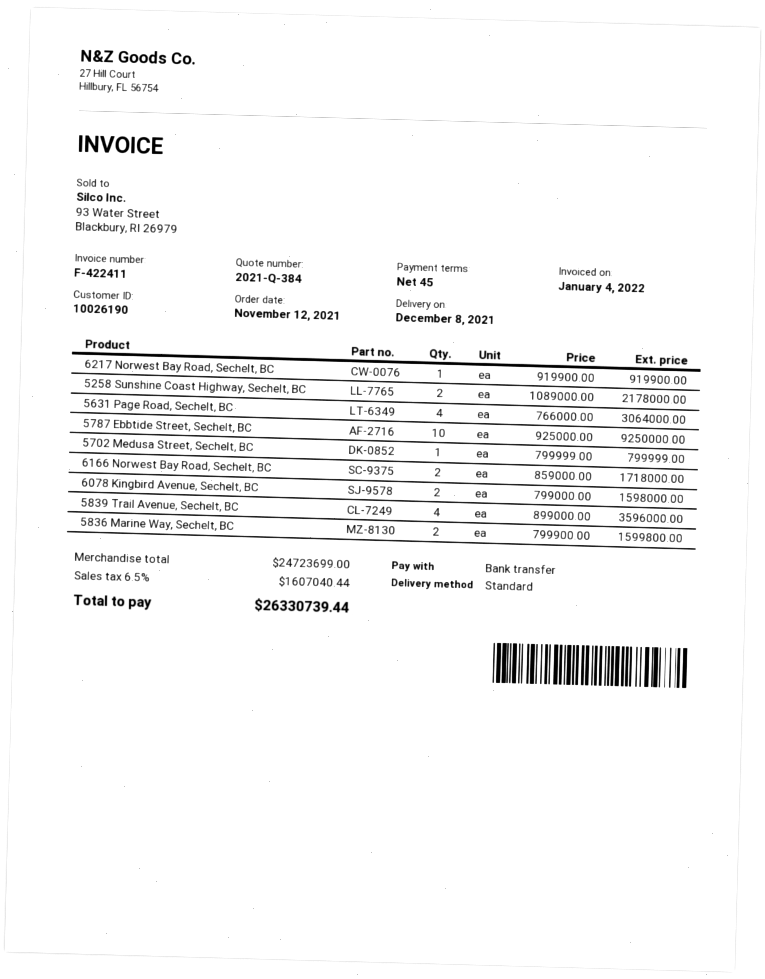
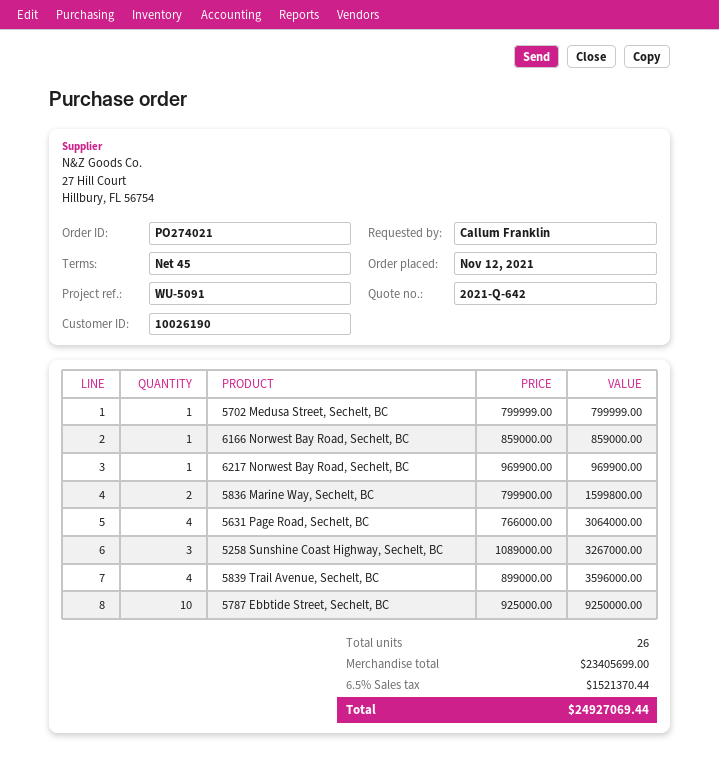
quote number: 2021-Q-384 -> 2021-Q-642
6217 Norwest Bay Road, Sechelt, BC: 1 x 919900.00 = 919900.00 -> 1 x 969900.00 = 969900.00
5258 Sunshine Coast Highway, Sechelt, BC: 2 x 1089000.00 = 2178000.00 -> 3 x 1089000.00 = 3267000.00
6166 Norwest Bay Road, Sechelt, BC: 2 x 859000.00 = 1718000.00 -> 1 x 859000.00 = 859000.00
6078 Kingbird Avenue, Sechelt, BC: 2 x 799000.00 = 1598000.00 -> none
subtotal: 24723699.00 -> 23405699.00
tax: 6.5% = 1607040.44 -> 6.5% = 1521370.44
total: 26330739.44 -> 24927069.44

